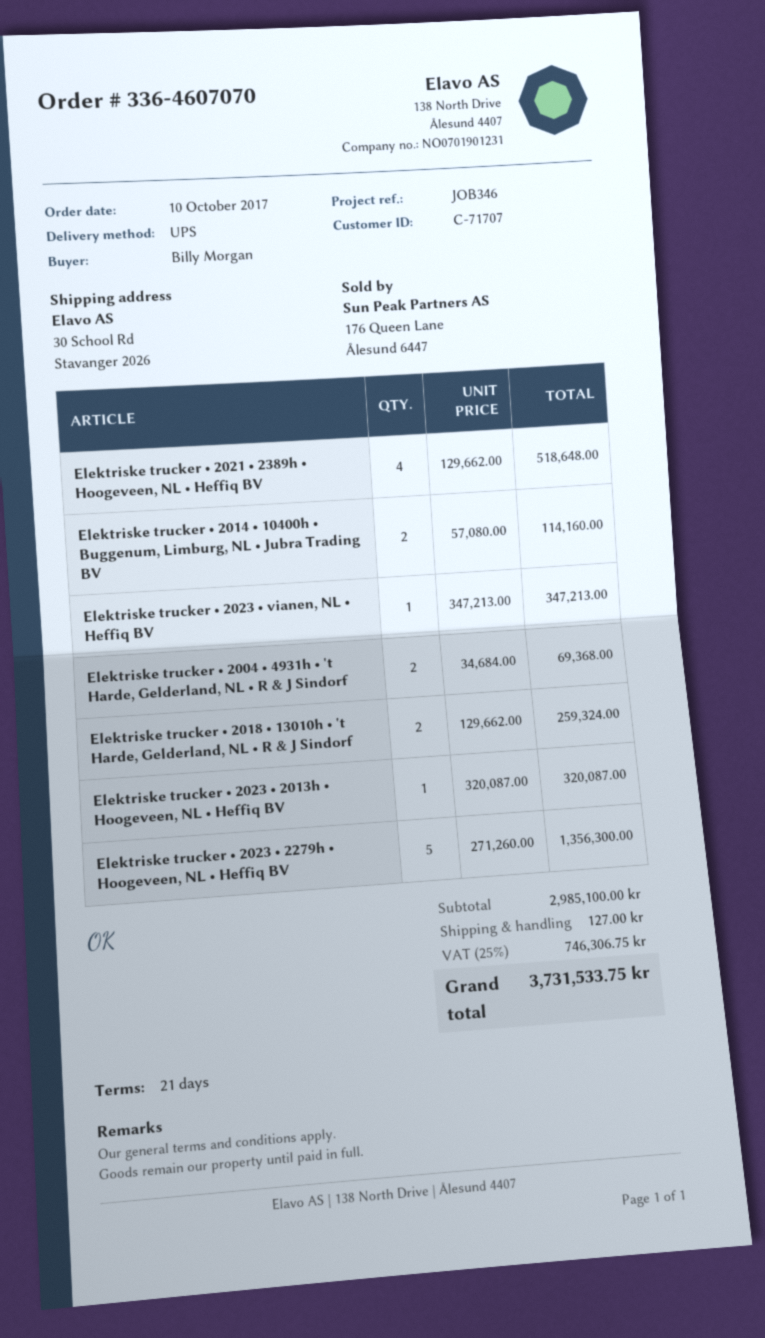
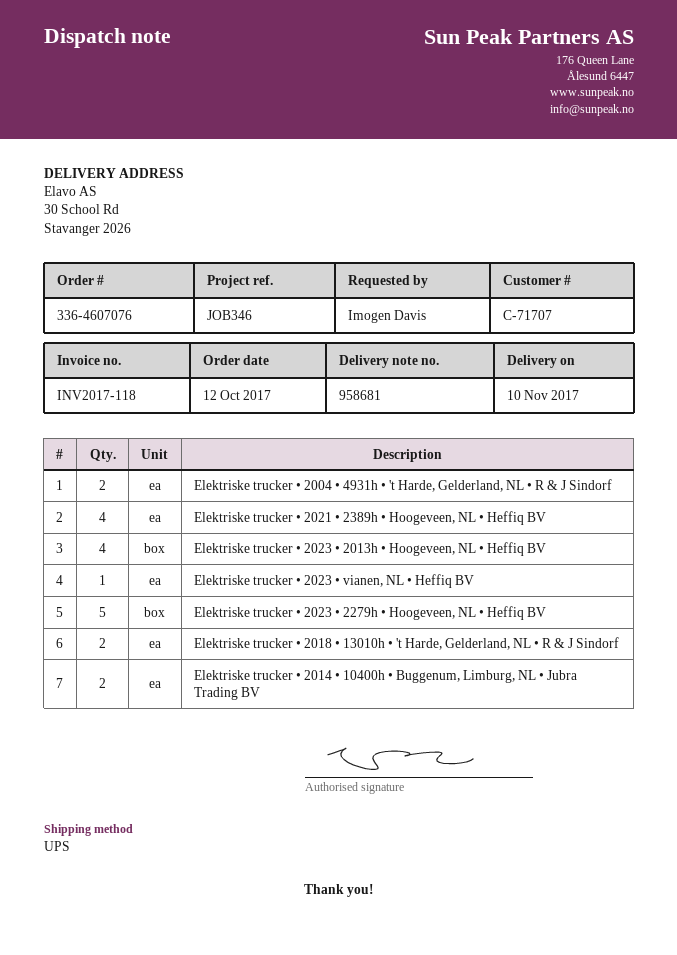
order number: 336-4607070 -> 336-4607076
order date: 2017-10-10 -> 2017-10-12
ordered by: Billy Morgan -> Imogen Davis
Elektriske trucker • 2023 • 2013h • Hoogeveen, NL • Heffiq BV: 1 -> 4

